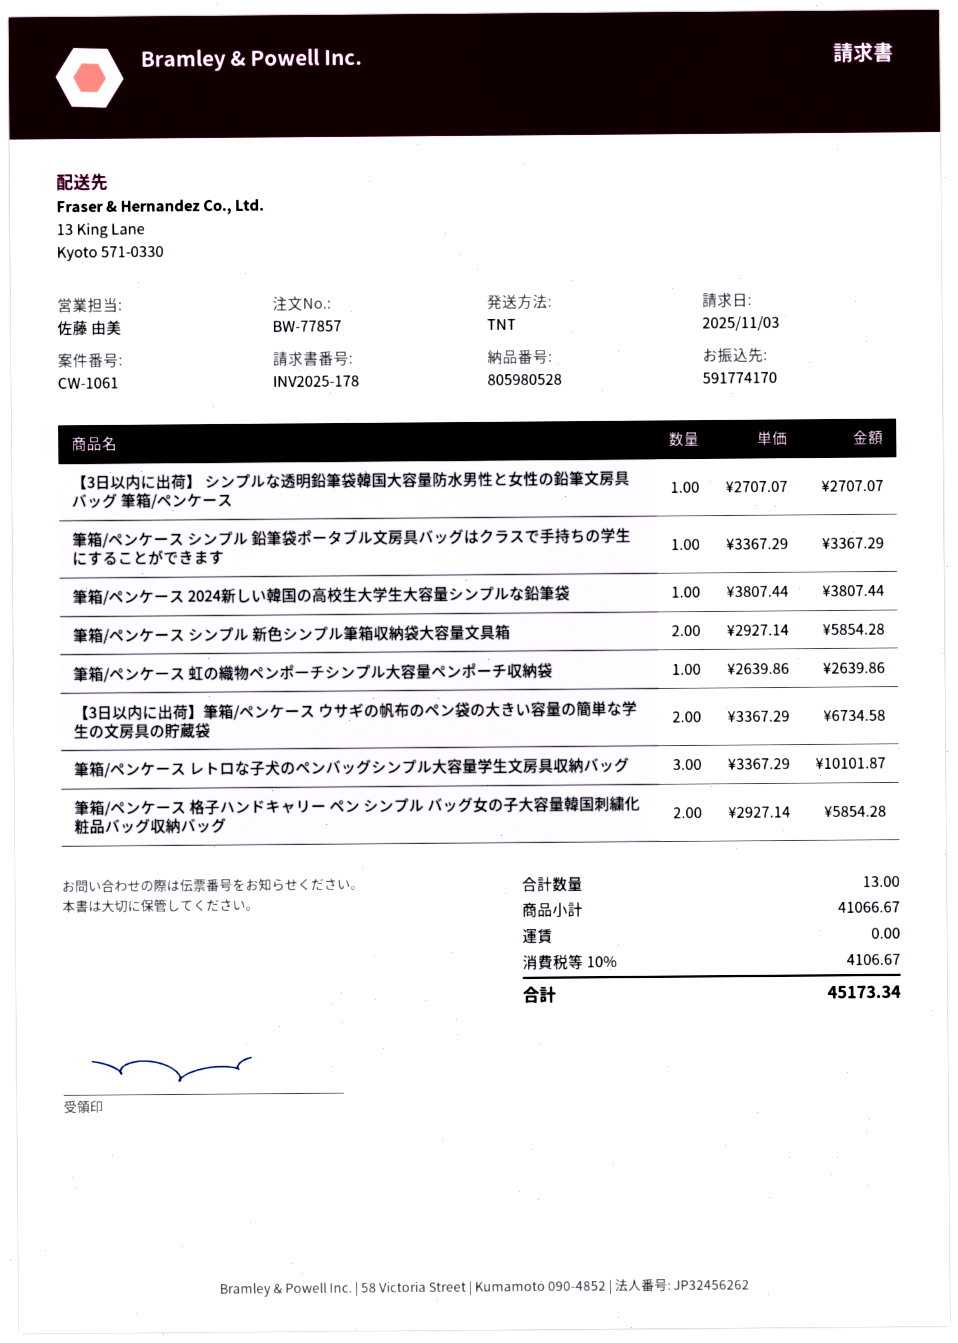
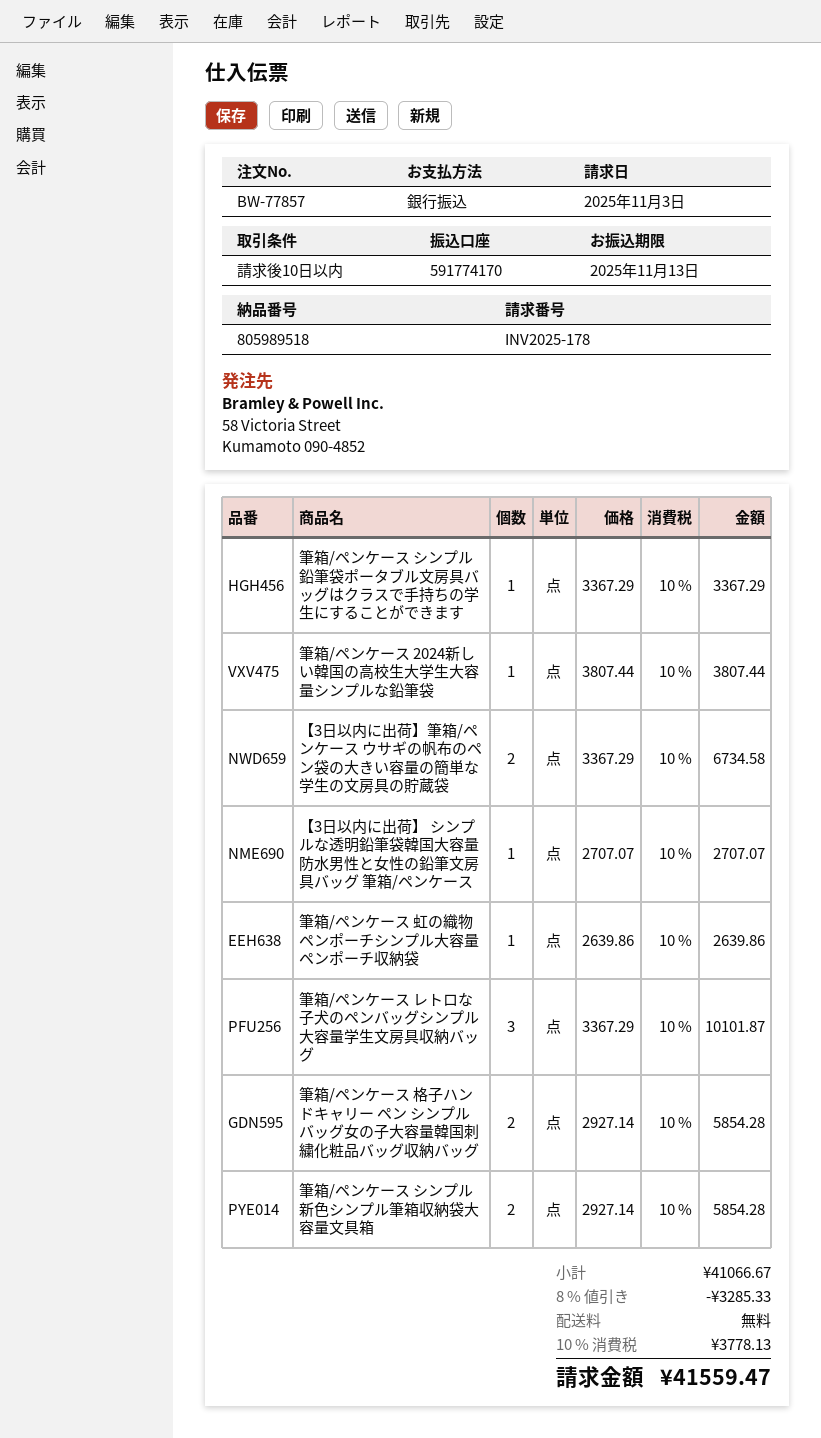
delivery note number: 805980528 -> 805989518
discount: none -> 8% = 3285.33
tax: 10% = 4106.67 -> 10% = 3778.13
total: 45173.34 -> 41559.47

